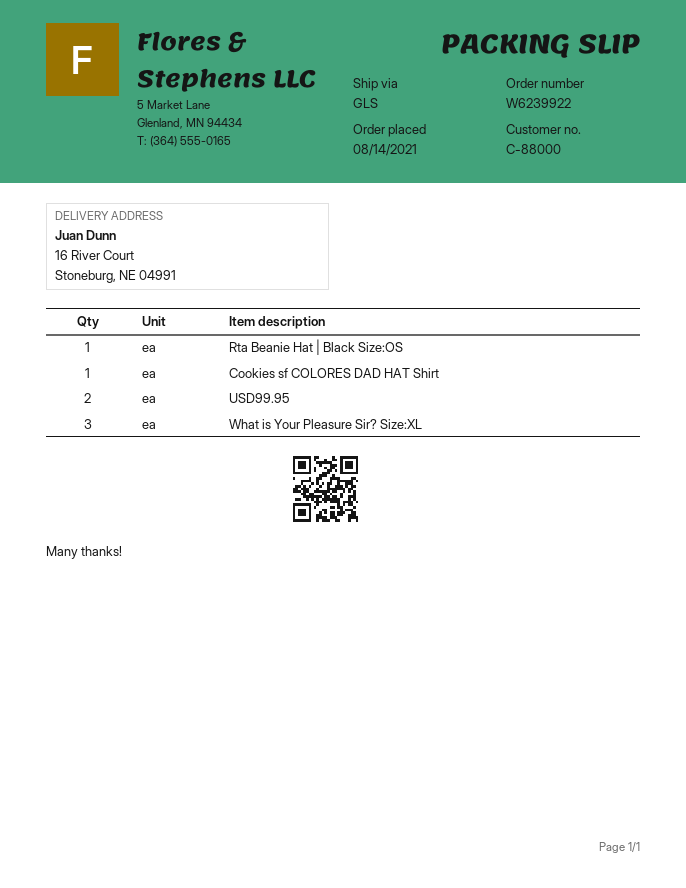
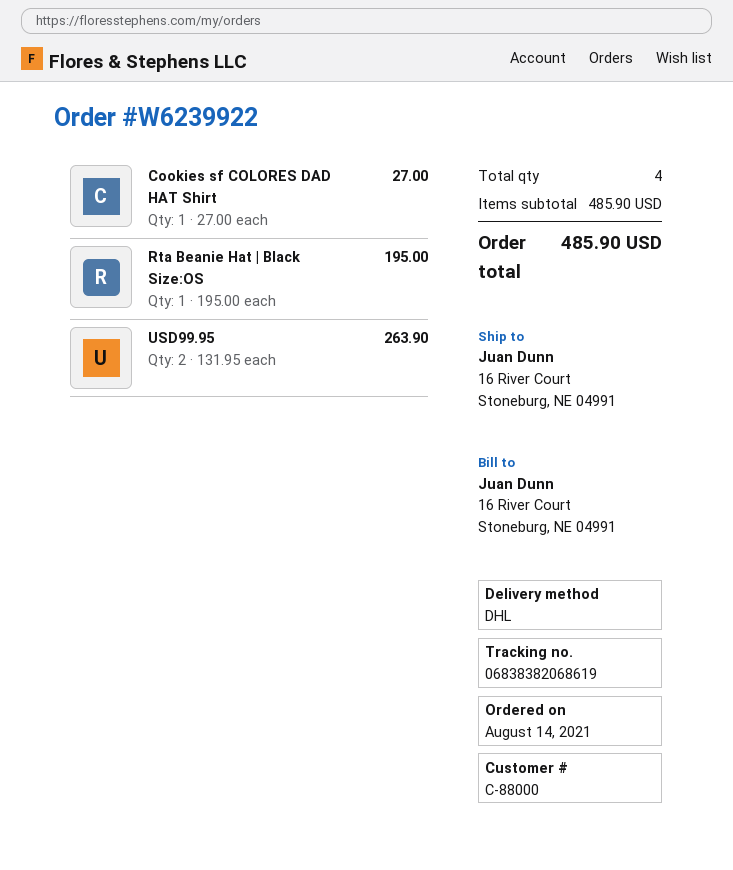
shipping method: GLS -> DHL
What is Your Pleasure Sir? Size:XL: 3 -> none

